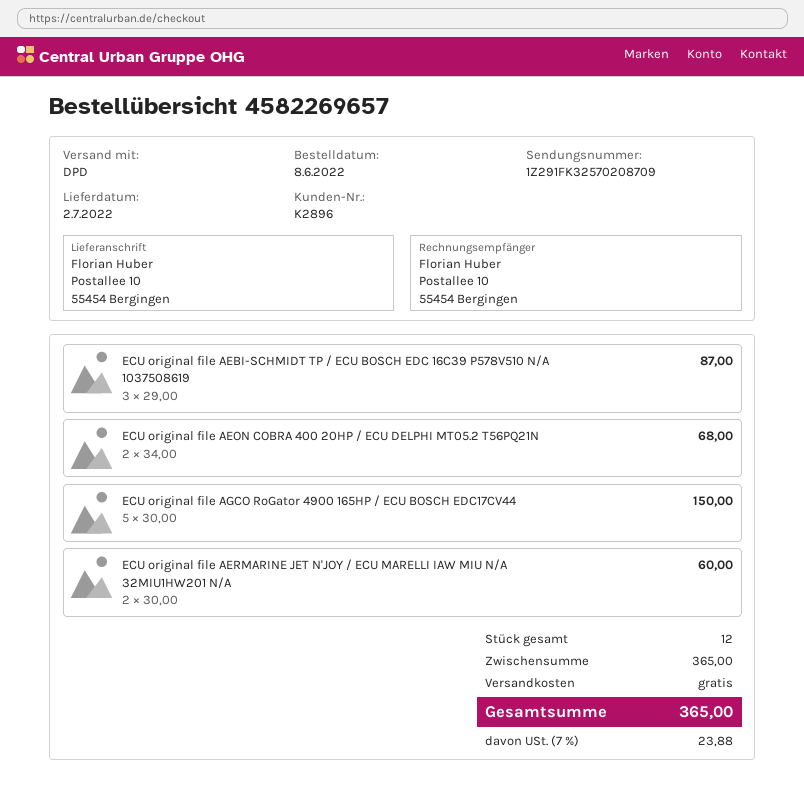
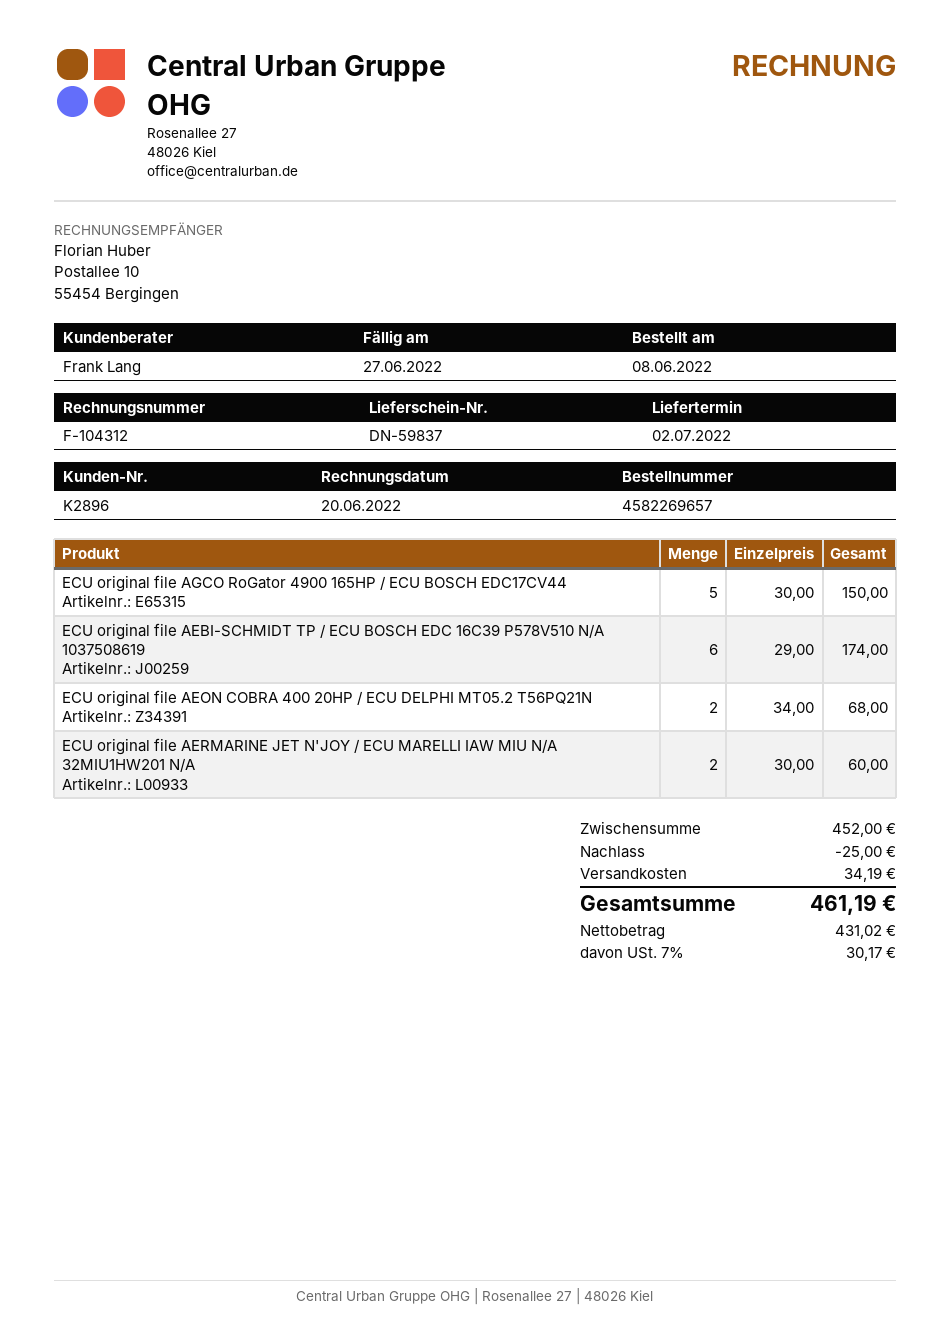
ECU original file AEBI-SCHMIDT TP / ECU BOSCH EDC 16C39 P578V510 N/A 1037508619: 3 x 29.00 = 87.00 -> 6 x 29.00 = 174.00
subtotal: 365.00 -> 452.00
discount: none -> 25.00
shipping: 0.00 -> 34.19
tax: 7% = 23.88 -> 7% = 30.17
total: 365.00 -> 461.19

